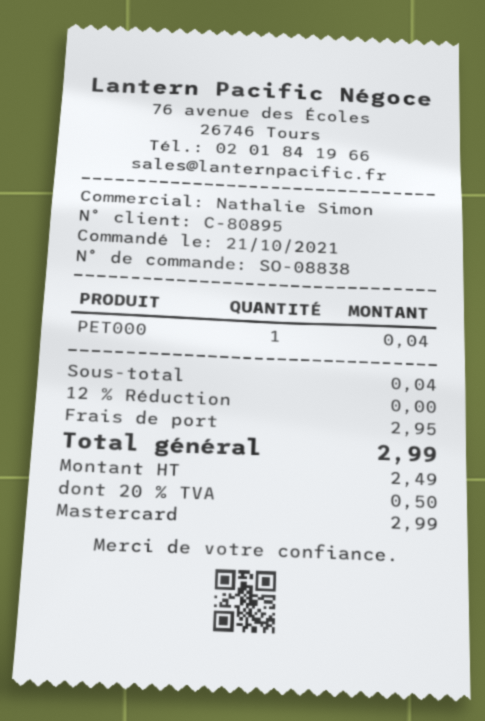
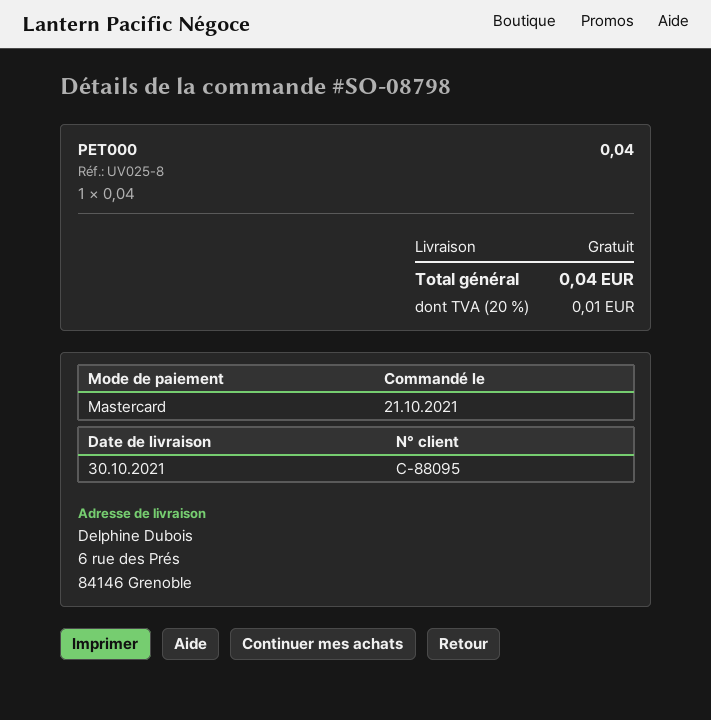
order number: SO-08838 -> SO-08798
customer number: C-80895 -> C-88095
discount: 12% = 0.00 -> none
shipping: 2.95 -> 0.00
tax: 20% = 0.50 -> 20% = 0.01
total: 2.99 -> 0.04

